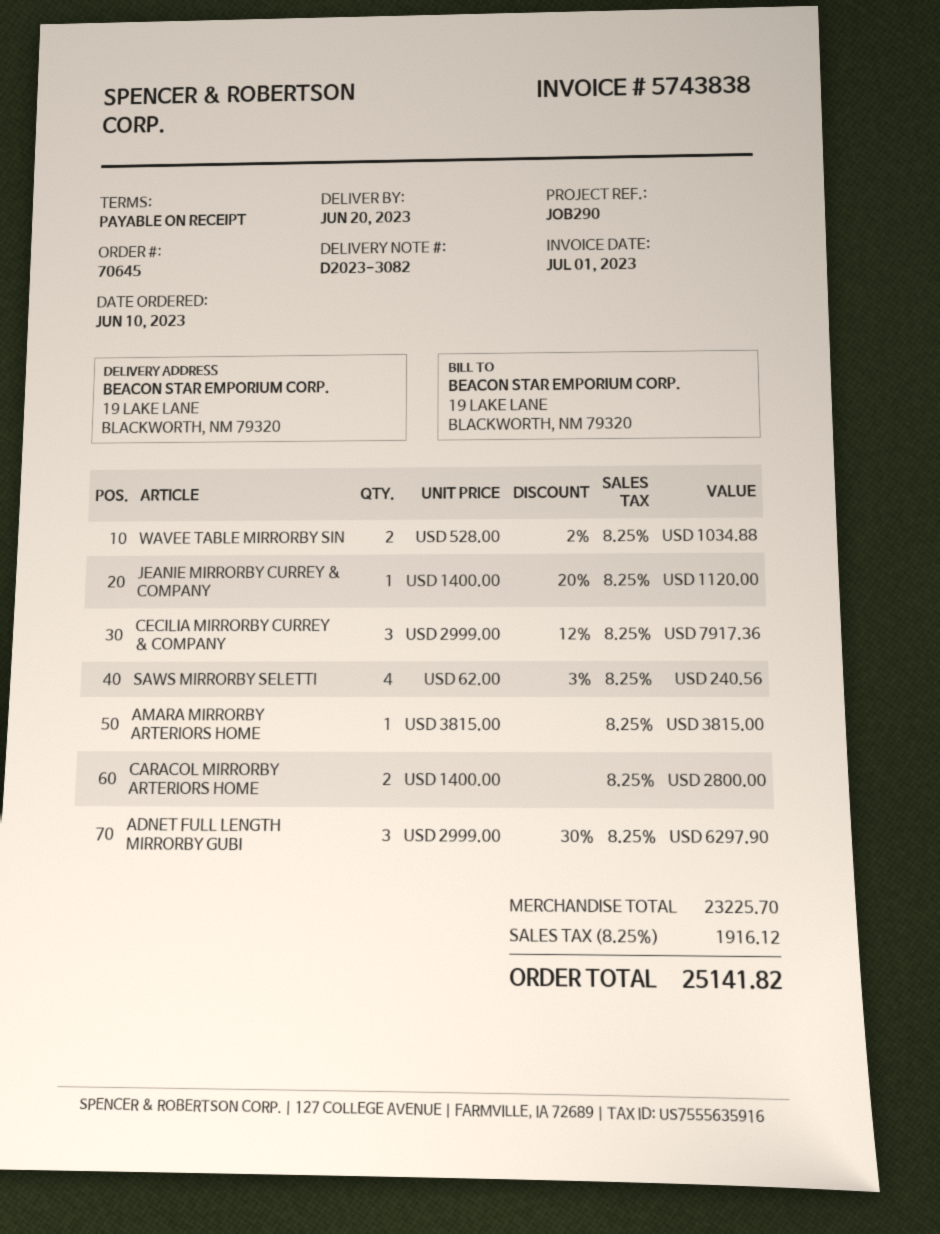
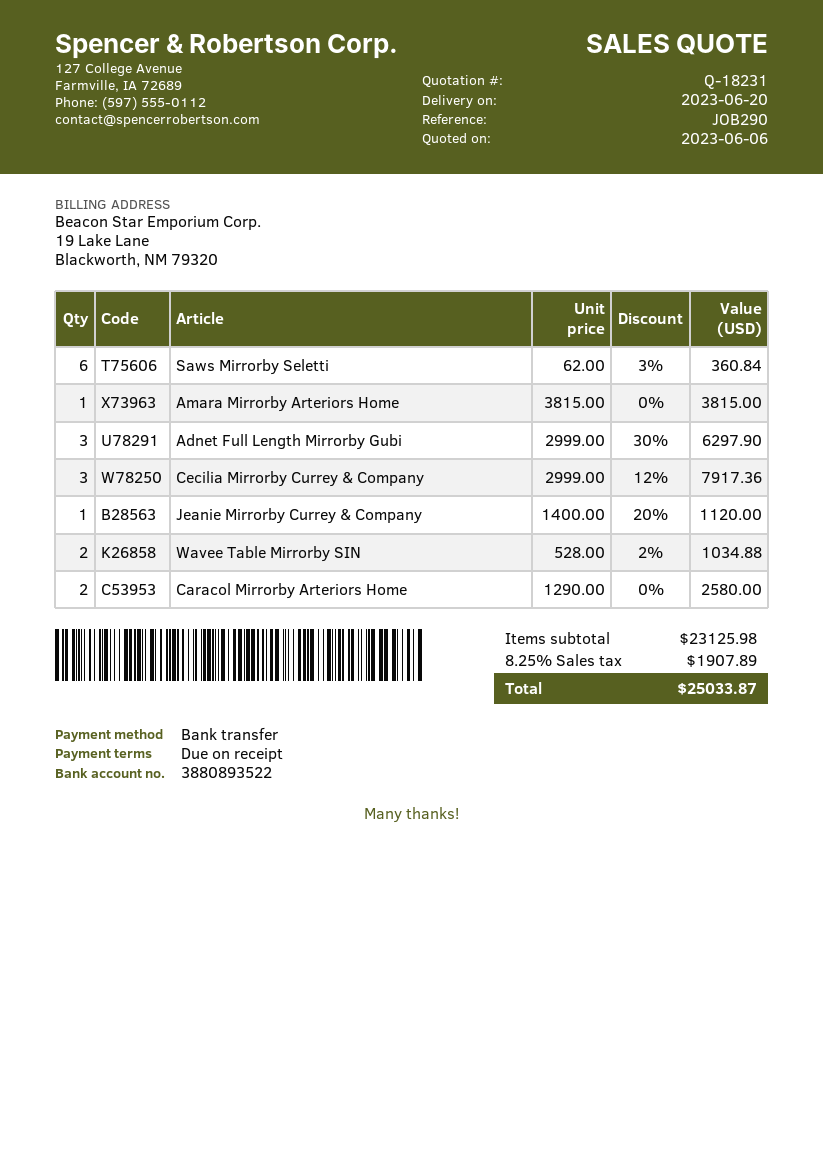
SAWS MIRRORBY SELETTI: 4 x 62.00 - 3% = 240.56 -> 6 x 62.00 - 3% = 360.84
CARACOL MIRRORBY ARTERIORS HOME: 2 x 1400.00 = 2800.00 -> 2 x 1290.00 = 2580.00
subtotal: 23225.70 -> 23125.98
tax: 8.25% = 1916.12 -> 8.25% = 1907.89
total: 25141.82 -> 25033.87

